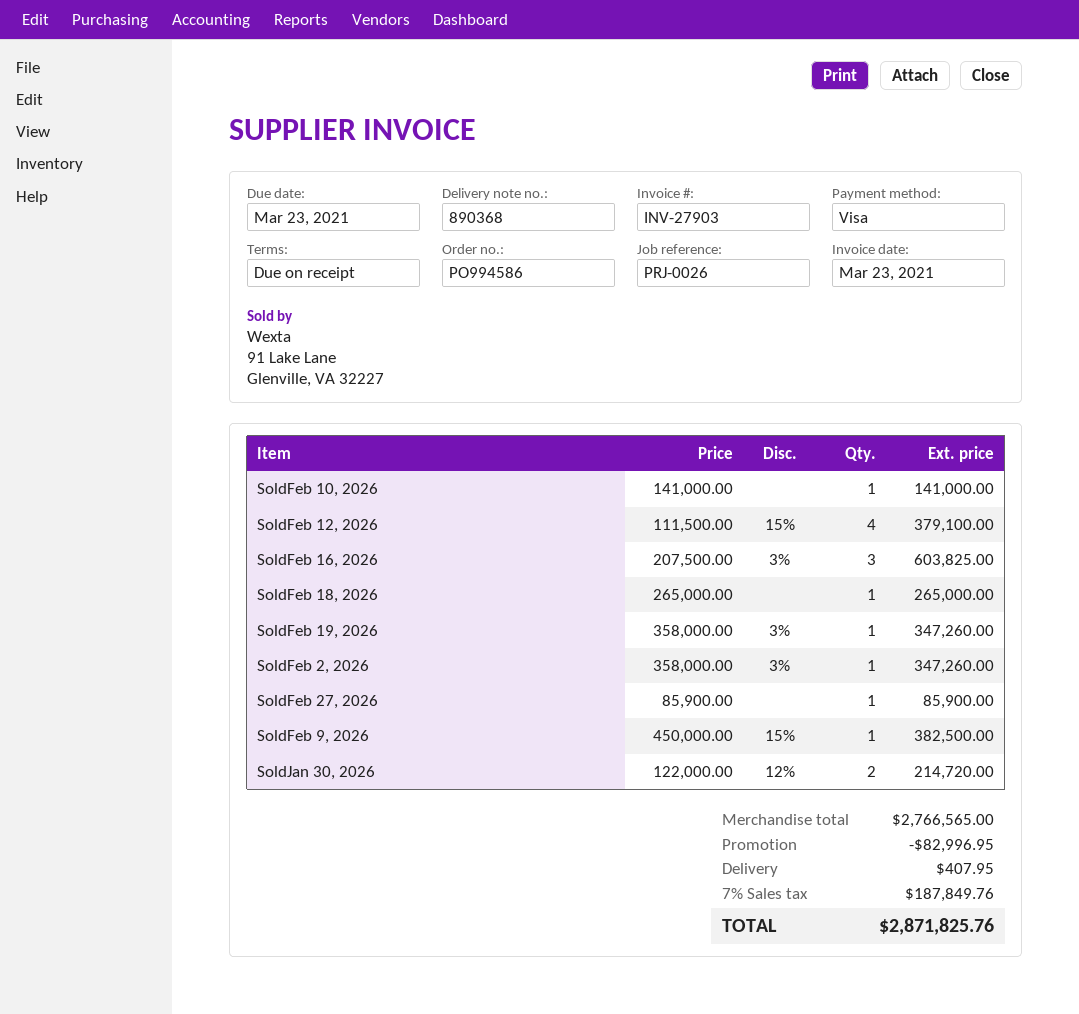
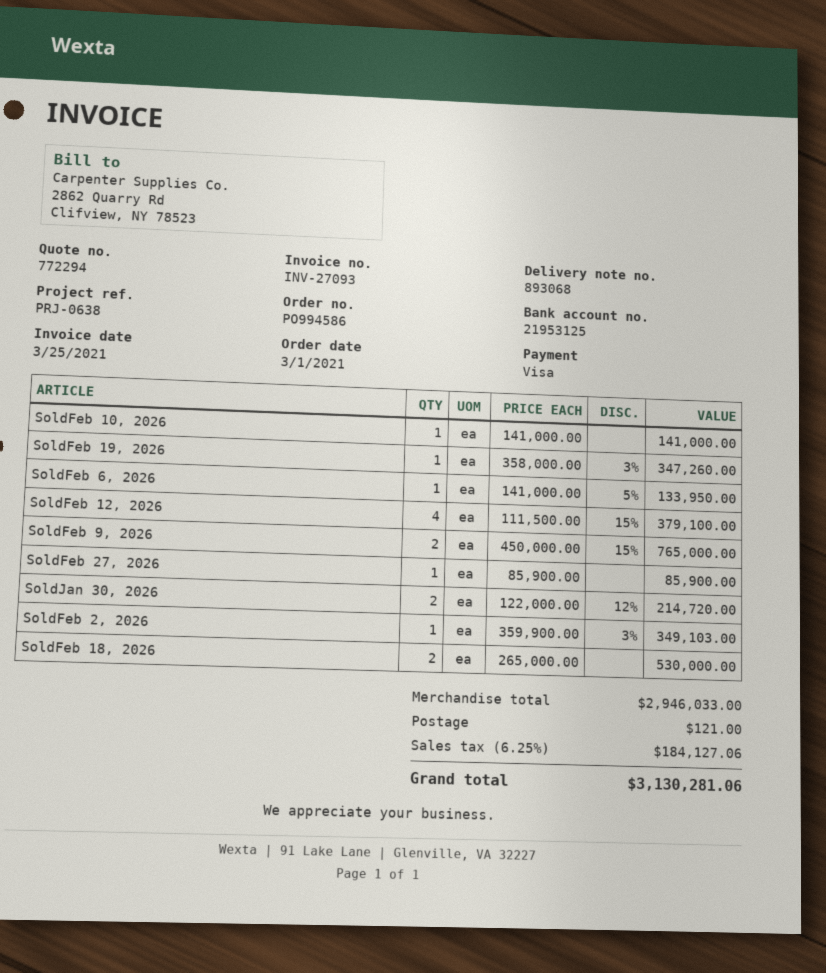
delivery note number: 890368 -> 893068
invoice number: INV-27903 -> INV-27093
invoice date: 2021-03-23 -> 2021-03-25
reference: PRJ-0026 -> PRJ-0638
SoldFeb 16, 2026: 3 x 207500.00 - 3% = 603825.00 -> none
SoldFeb 18, 2026: 1 x 265000.00 = 265000.00 -> 2 x 265000.00 = 530000.00
SoldFeb 2, 2026: 1 x 358000.00 - 3% = 347260.00 -> 1 x 359900.00 - 3% = 349103.00
SoldFeb 9, 2026: 1 x 450000.00 - 15% = 382500.00 -> 2 x 450000.00 - 15% = 765000.00
SoldFeb 6, 2026: none -> 1 x 141000.00 - 5% = 133950.00
subtotal: 2766565.00 -> 2946033.00
discount: 82996.95 -> none
shipping: 407.95 -> 121.00
tax: 7% = 187849.76 -> 6.25% = 184127.06
total: 2871825.76 -> 3130281.06

